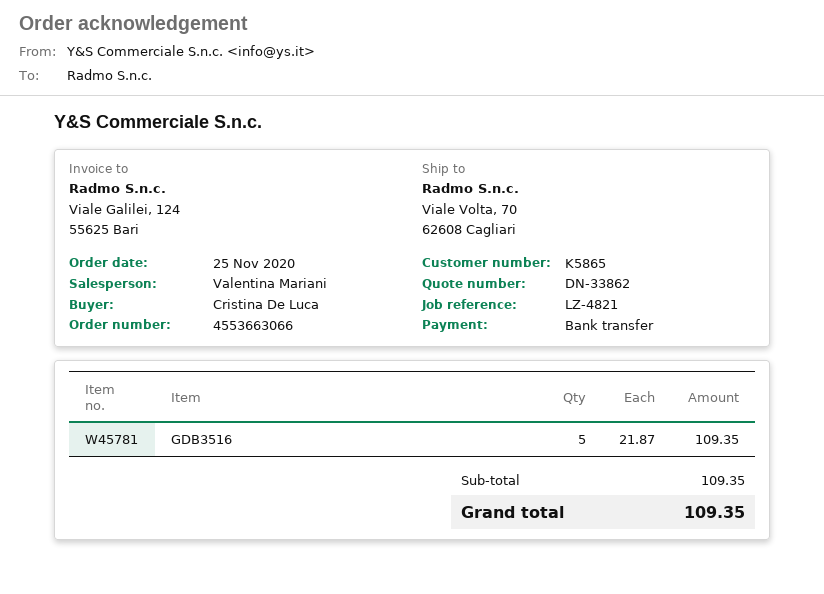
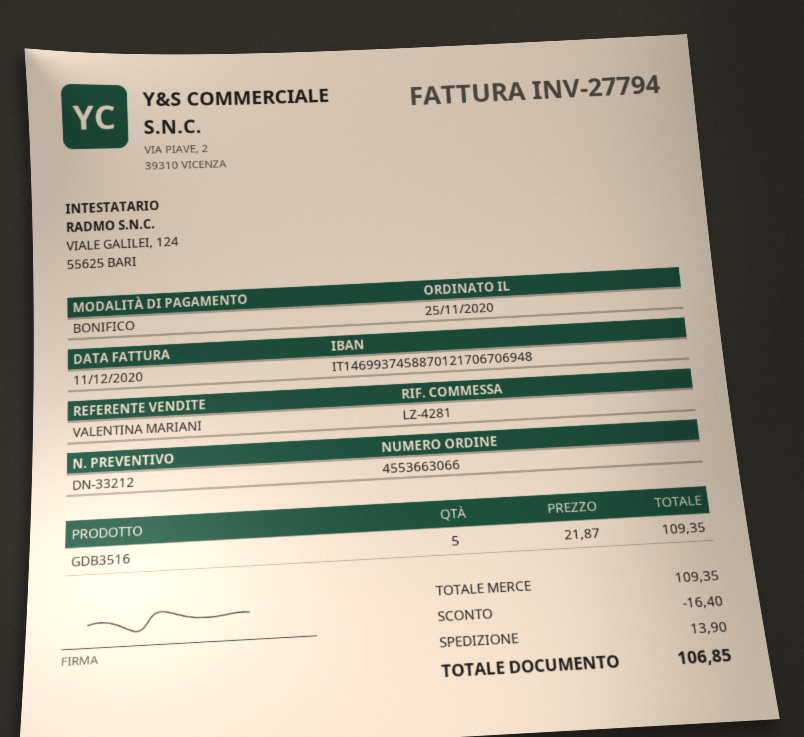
quote number: DN-33862 -> DN-33212
reference: LZ-4821 -> LZ-4281
discount: none -> 16.40
shipping: none -> 13.90
total: 109.35 -> 106.85

